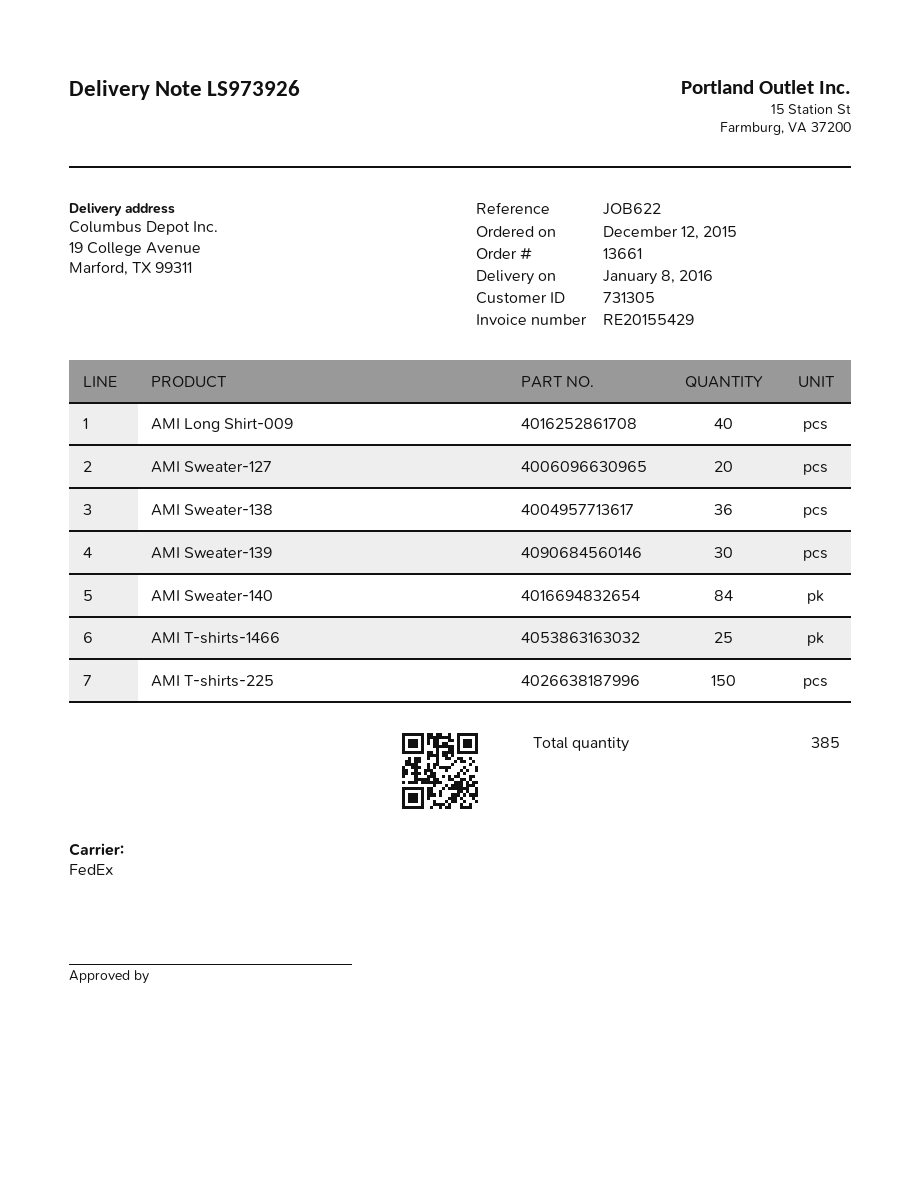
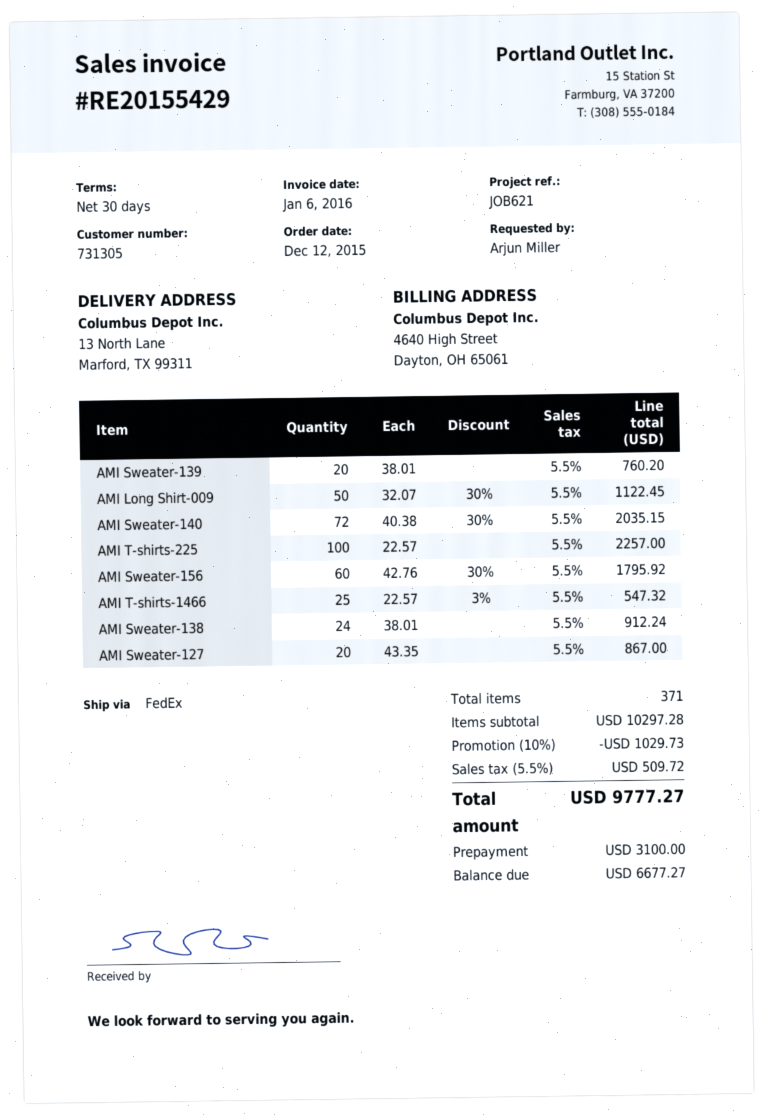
reference: JOB622 -> JOB621
ship to: 19 College Avenue, Marford, TX 99311 -> 13 North Lane, Marford, TX 99311
AMI Long Shirt-009: 40 -> 50
AMI Sweater-138: 36 -> 24
AMI Sweater-139: 30 -> 20
AMI Sweater-140: 84 -> 72
AMI T-shirts-225: 150 -> 100
AMI Sweater-156: none -> 60
total quantity: 385 -> 371

